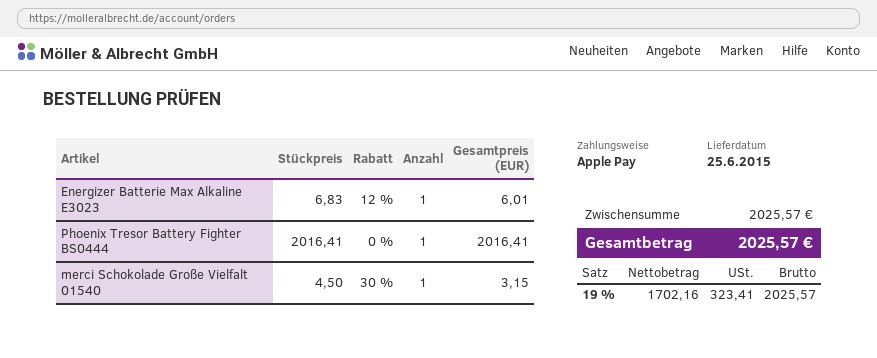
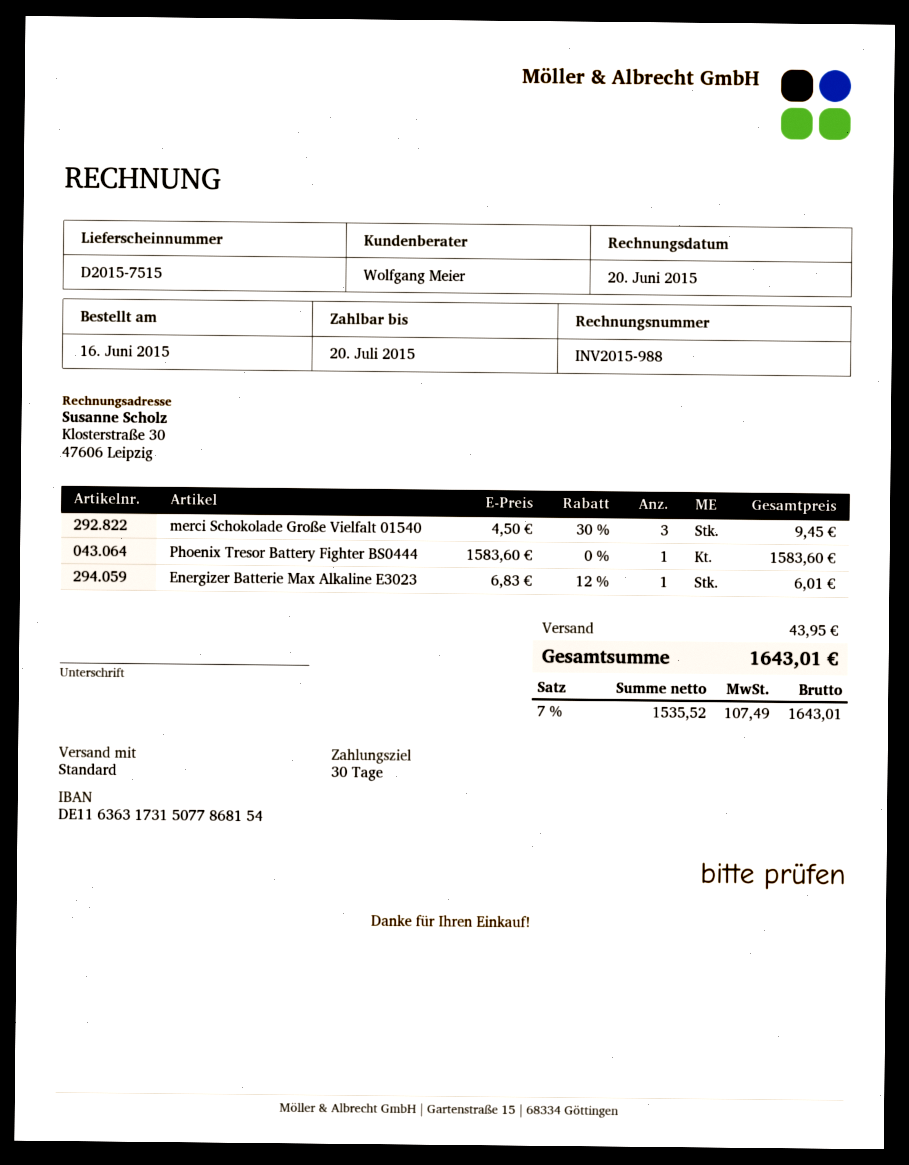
Phoenix Tresor Battery Fighter BS0444: 1 x 2016.41 = 2016.41 -> 1 x 1583.60 = 1583.60
merci Schokolade Große Vielfalt 01540: 1 x 4.50 - 30% = 3.15 -> 3 x 4.50 - 30% = 9.45
shipping: none -> 43.95
net: 1702.16 -> 1535.52
tax: 19% = 323.41 -> 7% = 107.49
total: 2025.57 -> 1643.01

